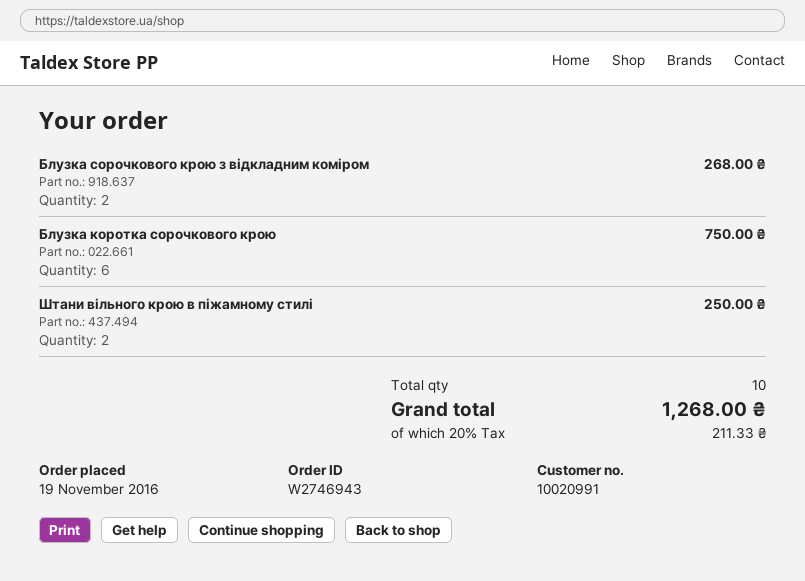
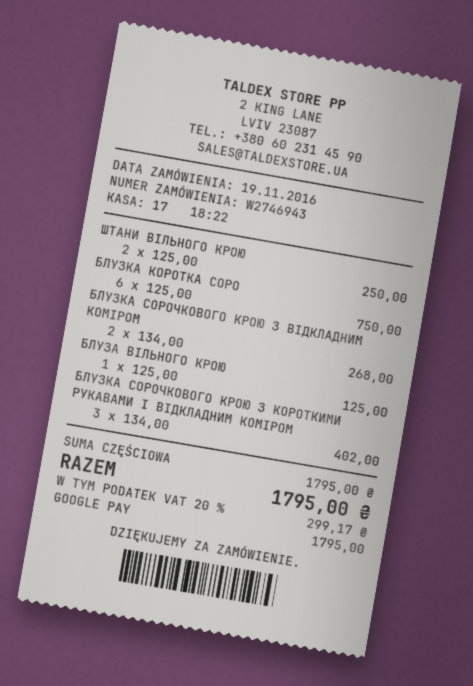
БЛУЗА ВІЛЬНОГО КРОЮ: none -> 1 for 125.00
БЛУЗКА СОРОЧКОВОГО КРОЮ З КОРОТКИМИ РУКАВАМИ І ВІДКЛАДНИМ КОМІРОМ: none -> 3 for 402.00
tax: 20% = 211.33 -> 20% = 299.17
total: 1268.00 -> 1795.00

